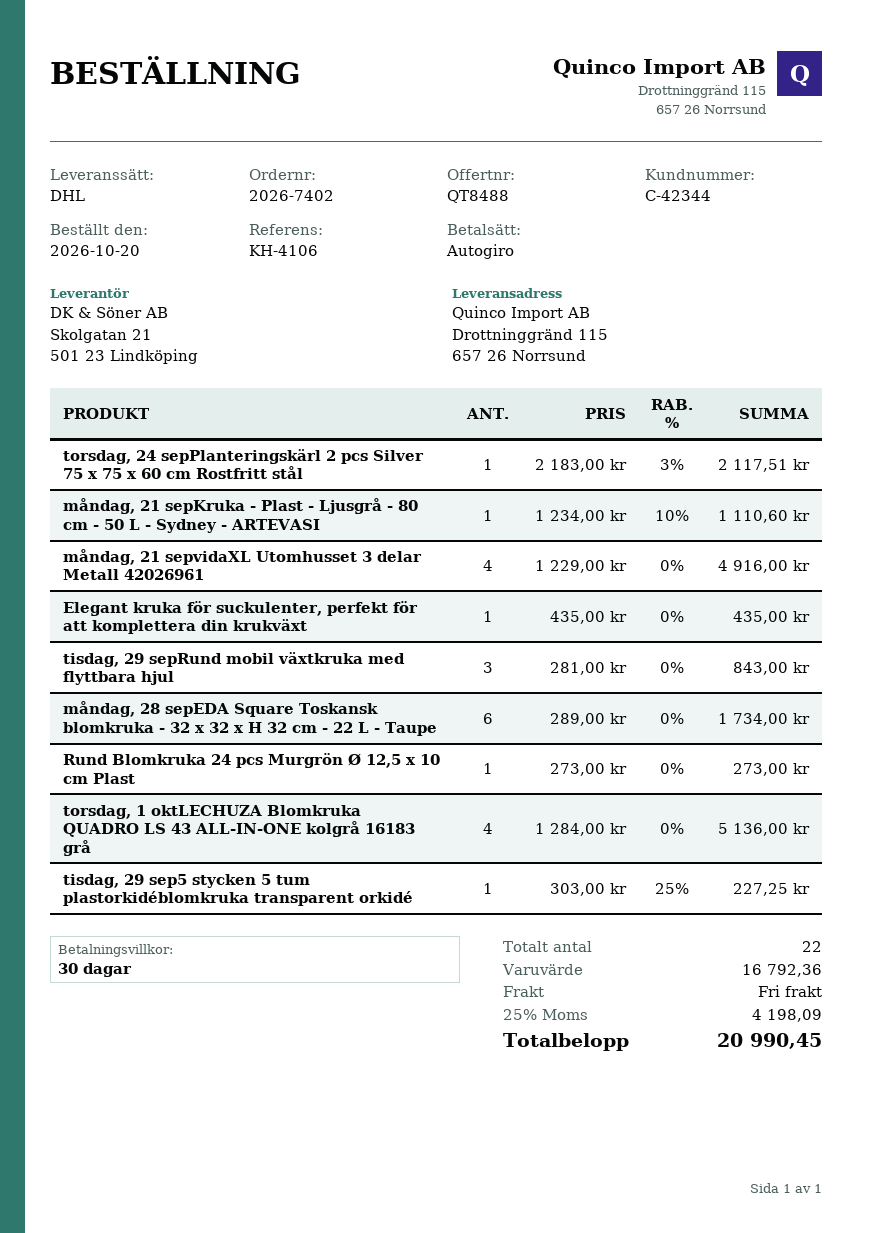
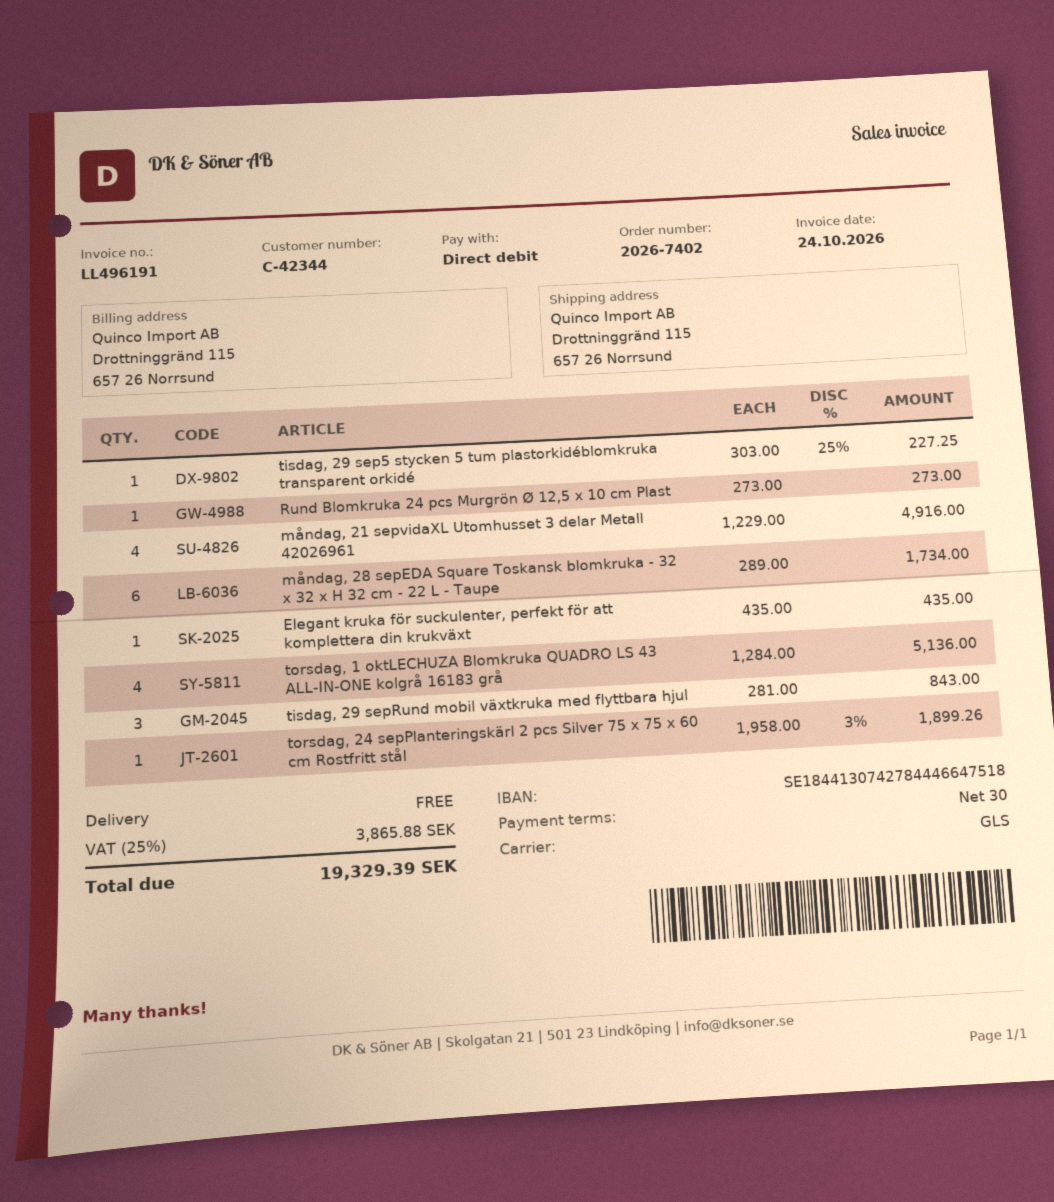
shipping method: DHL -> GLS
torsdag, 24 sepPlanteringskärl 2 pcs Silver 75 x 75 x 60 cm Rostfritt stål: 1 x 2183.00 - 3% = 2117.51 -> 1 x 1958.00 - 3% = 1899.26
måndag, 21 sepKruka - Plast - Ljusgrå - 80 cm - 50 L - Sydney - ARTEVASI: 1 x 1234.00 - 10% = 1110.60 -> none
tax: 25% = 4198.09 -> 25% = 3865.88
total: 20990.45 -> 19329.39

